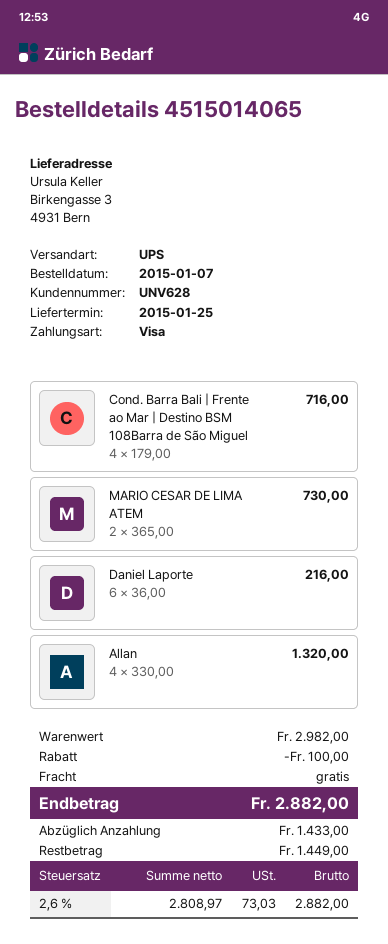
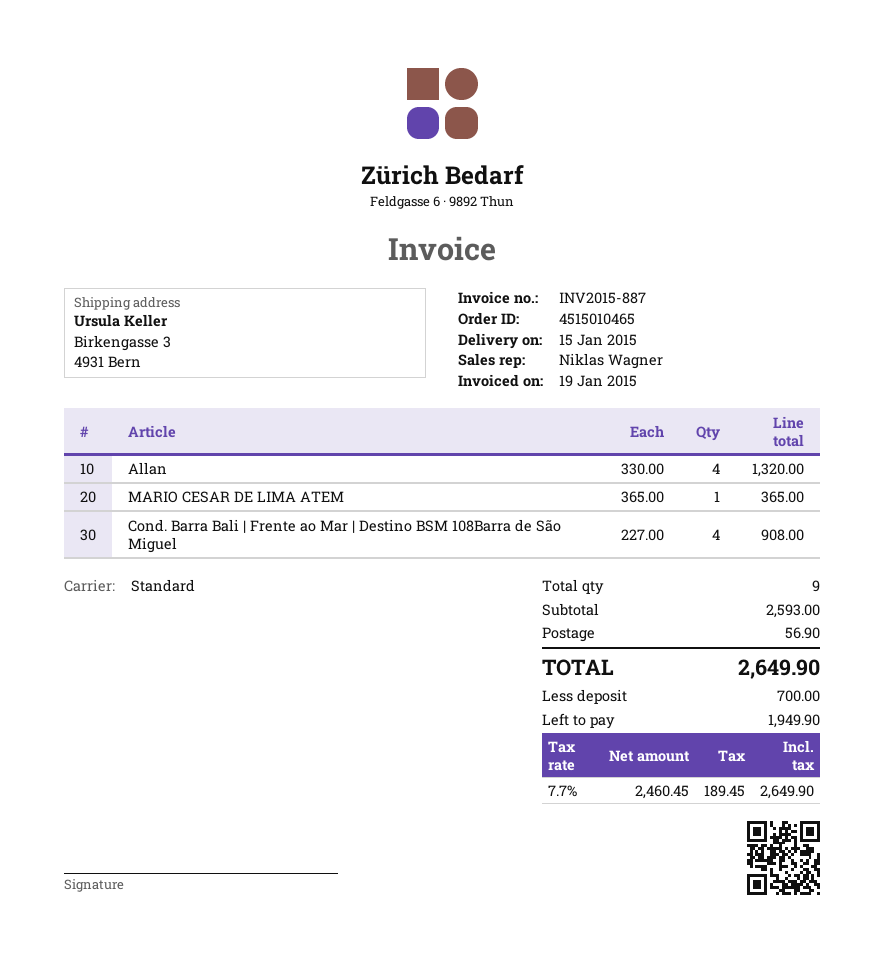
order number: 4515014065 -> 4515010465
delivery date: 2015-01-25 -> 2015-01-15
shipping method: UPS -> standard
Cond. Barra Bali | Frente ao Mar | Destino BSM 108Barra de São Miguel: 4 x 179.00 = 716.00 -> 4 x 227.00 = 908.00
MARIO CESAR DE LIMA ATEM: 2 x 365.00 = 730.00 -> 1 x 365.00 = 365.00
Daniel Laporte: 6 x 36.00 = 216.00 -> none
subtotal: 2982.00 -> 2593.00
discount: 100.00 -> none
shipping: 0.00 -> 56.90
net: 2808.97 -> 2460.45
tax: 2.6% = 73.03 -> 7.7% = 189.45
total: 2882.00 -> 2649.90
deposit: 1433.00 -> 700.00
balance: 1449.00 -> 1949.90

